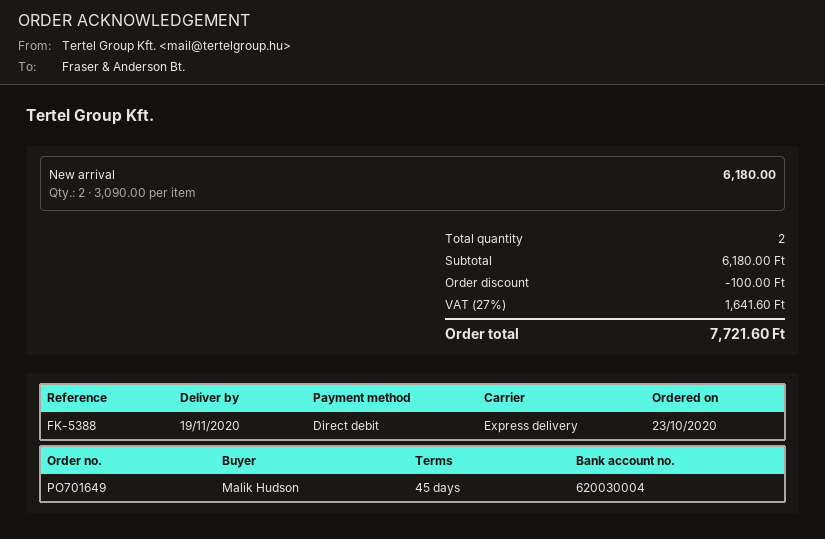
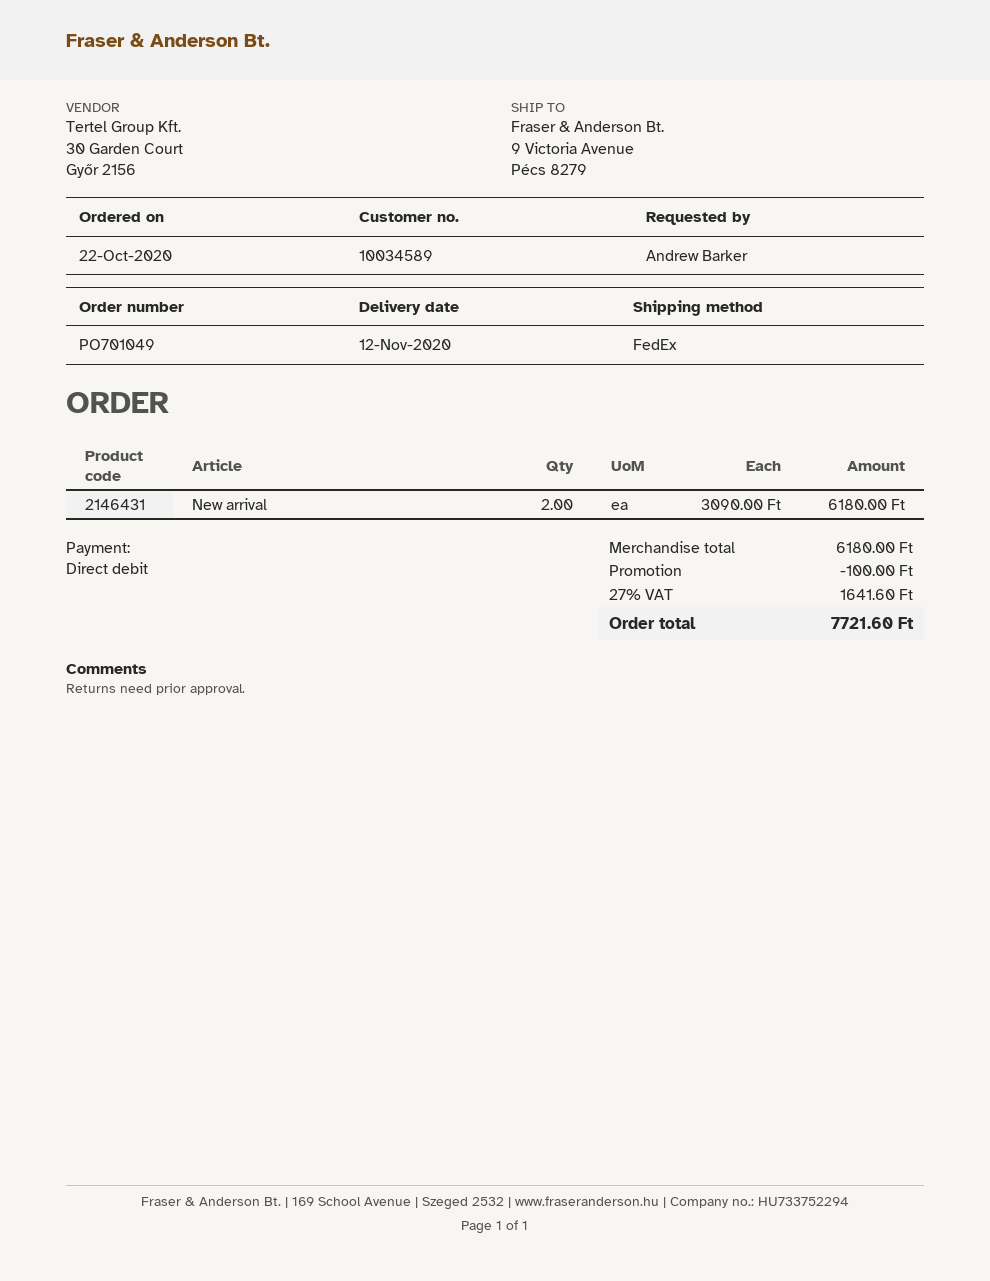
order number: PO701649 -> PO701049
order date: 2020-10-23 -> 2020-10-22
delivery date: 2020-11-19 -> 2020-11-12
ordered by: Malik Hudson -> Andrew Barker
shipping method: express -> FedEx

